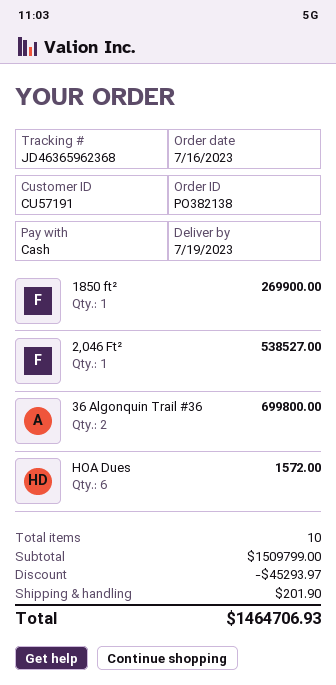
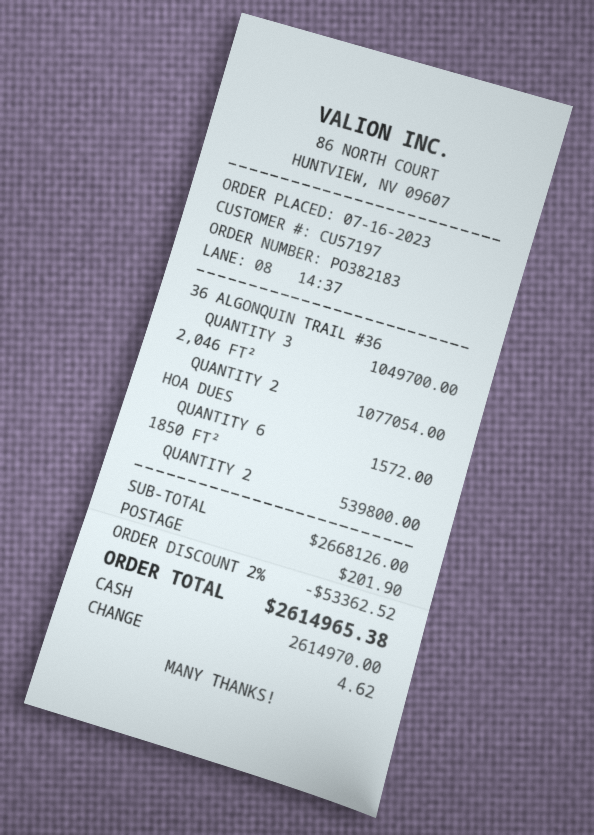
order number: PO382138 -> PO382183
customer number: CU57191 -> CU57197
1850 ft²: 1 for 269900.00 -> 2 for 539800.00
2,046 Ft²: 1 for 538527.00 -> 2 for 1077054.00
36 Algonquin Trail #36: 2 for 699800.00 -> 3 for 1049700.00
subtotal: 1509799.00 -> 2668126.00
discount: 45293.97 -> 53362.52
total: 1464706.93 -> 2614965.38

